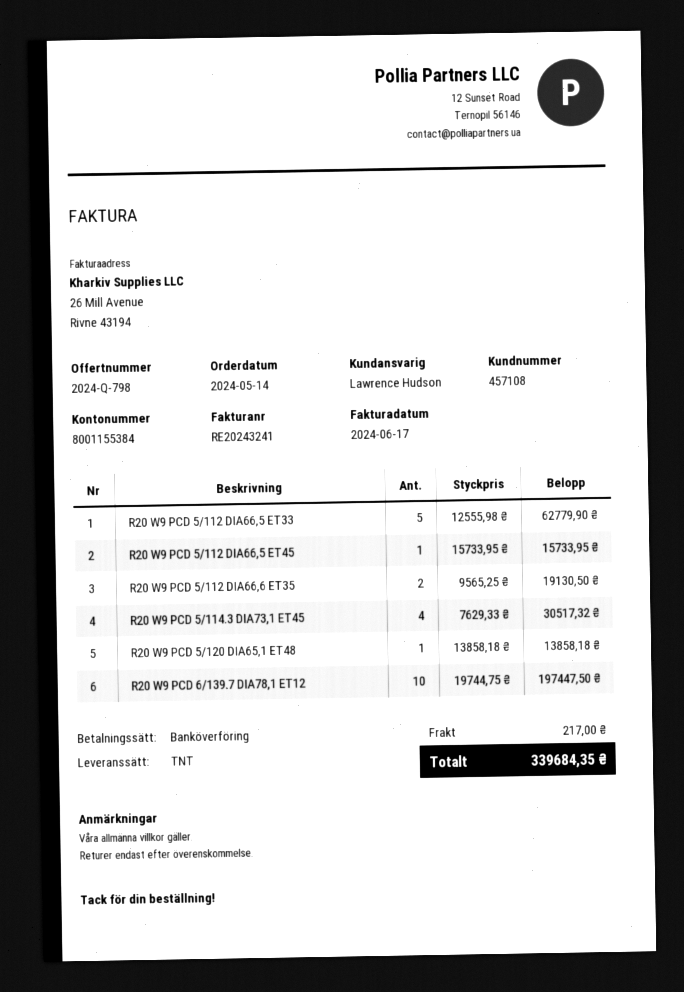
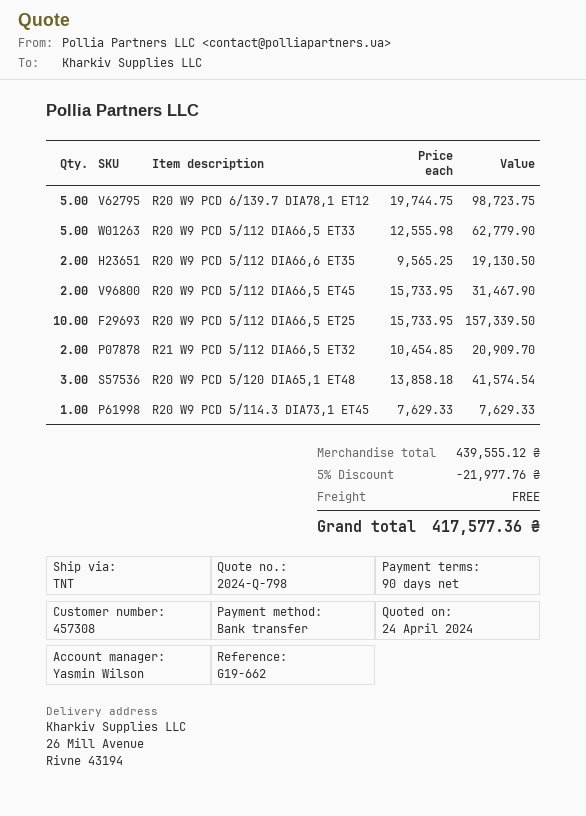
customer number: 457108 -> 457308
sales rep: Lawrence Hudson -> Yasmin Wilson
R20 W9 PCD 5/112 DIA66,5 ET45: 1 x 15733.95 = 15733.95 -> 2 x 15733.95 = 31467.90
R20 W9 PCD 5/114.3 DIA73,1 ET45: 4 x 7629.33 = 30517.32 -> 1 x 7629.33 = 7629.33
R20 W9 PCD 5/120 DIA65,1 ET48: 1 x 13858.18 = 13858.18 -> 3 x 13858.18 = 41574.54
R20 W9 PCD 6/139.7 DIA78,1 ET12: 10 x 19744.75 = 197447.50 -> 5 x 19744.75 = 98723.75
R20 W9 PCD 5/112 DIA66,5 ET25: none -> 10 x 15733.95 = 157339.50
R21 W9 PCD 5/112 DIA66,5 ET32: none -> 2 x 10454.85 = 20909.70
discount: none -> 5% = 21977.76
shipping: 217.00 -> 0.00
total: 339684.35 -> 417577.36

